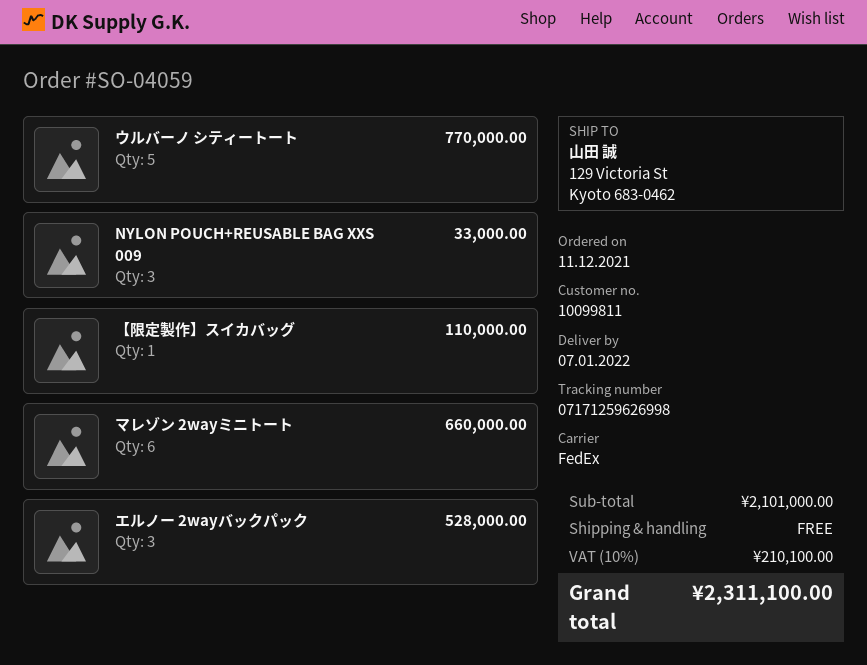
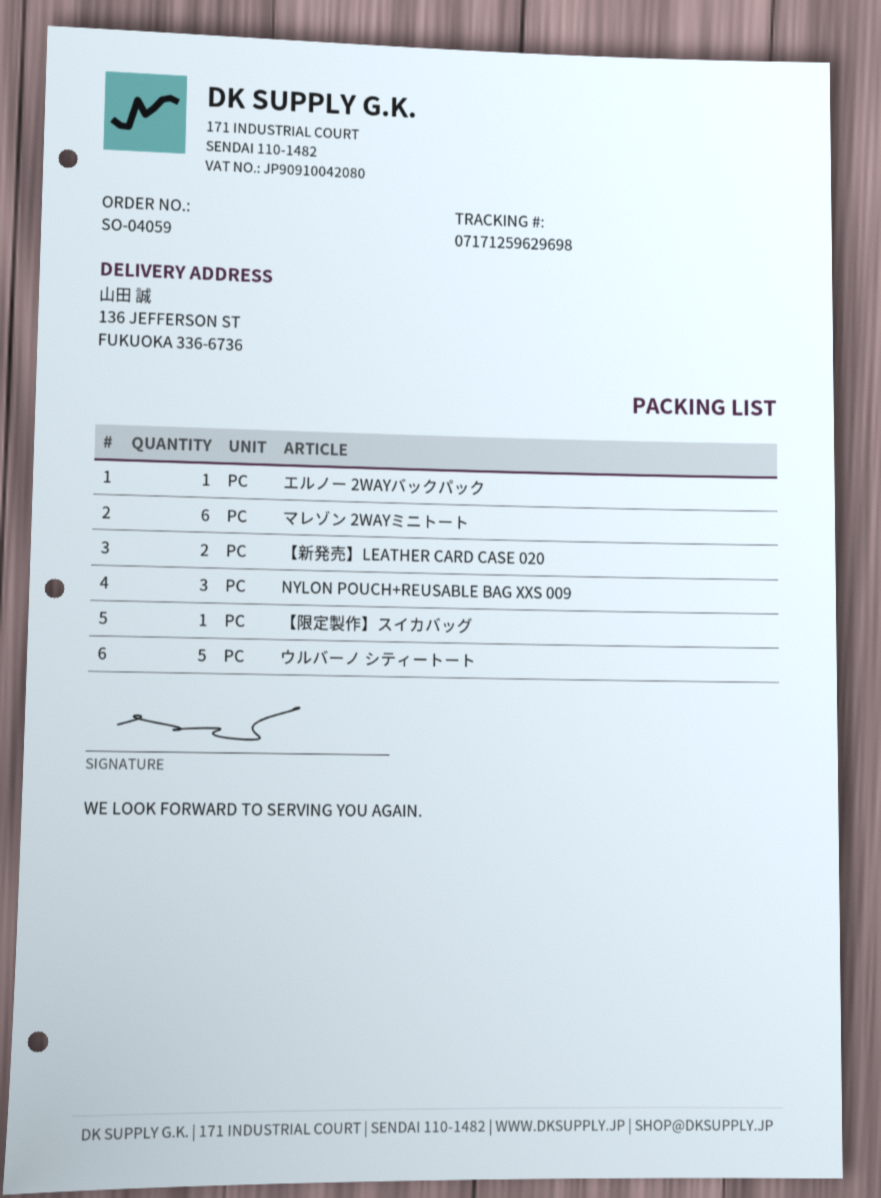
tracking number: 07171259626998 -> 07171259629698
ship to: 129 Victoria St, Kyoto 683-0462 -> 136 JEFFERSON ST, FUKUOKA 336-6736
エルノー 2wayバックパック: 3 -> 1
【新発売】LEATHER CARD CASE 020: none -> 2

